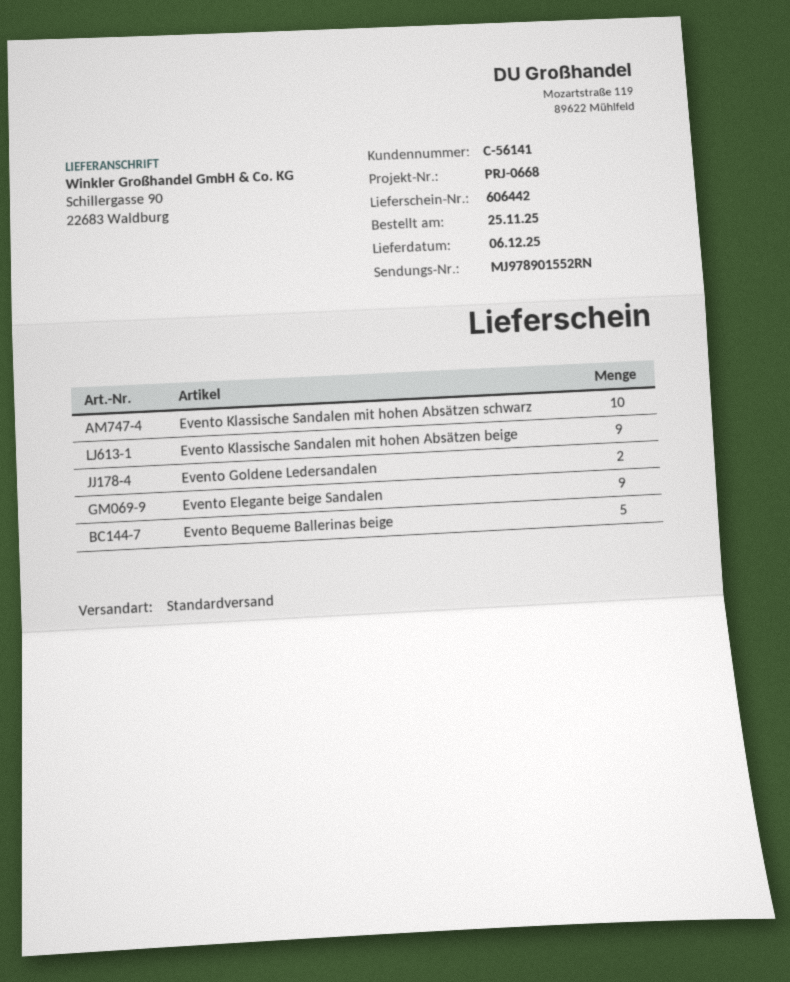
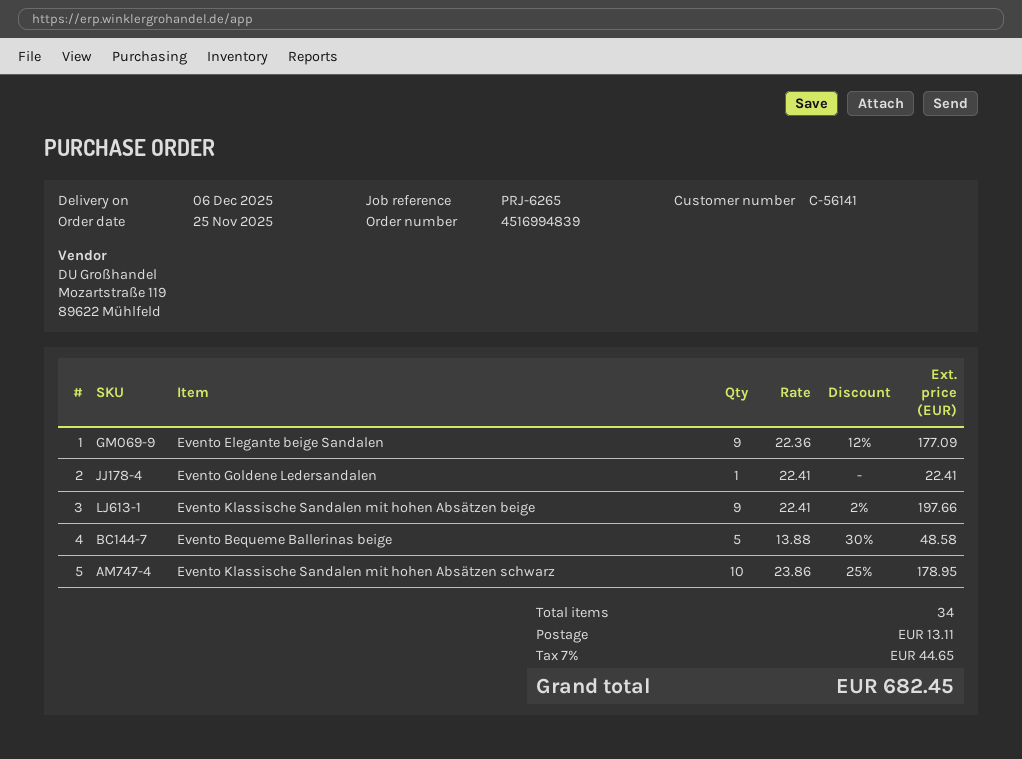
reference: PRJ-0668 -> PRJ-6265
Evento Goldene Ledersandalen: 2 -> 1

